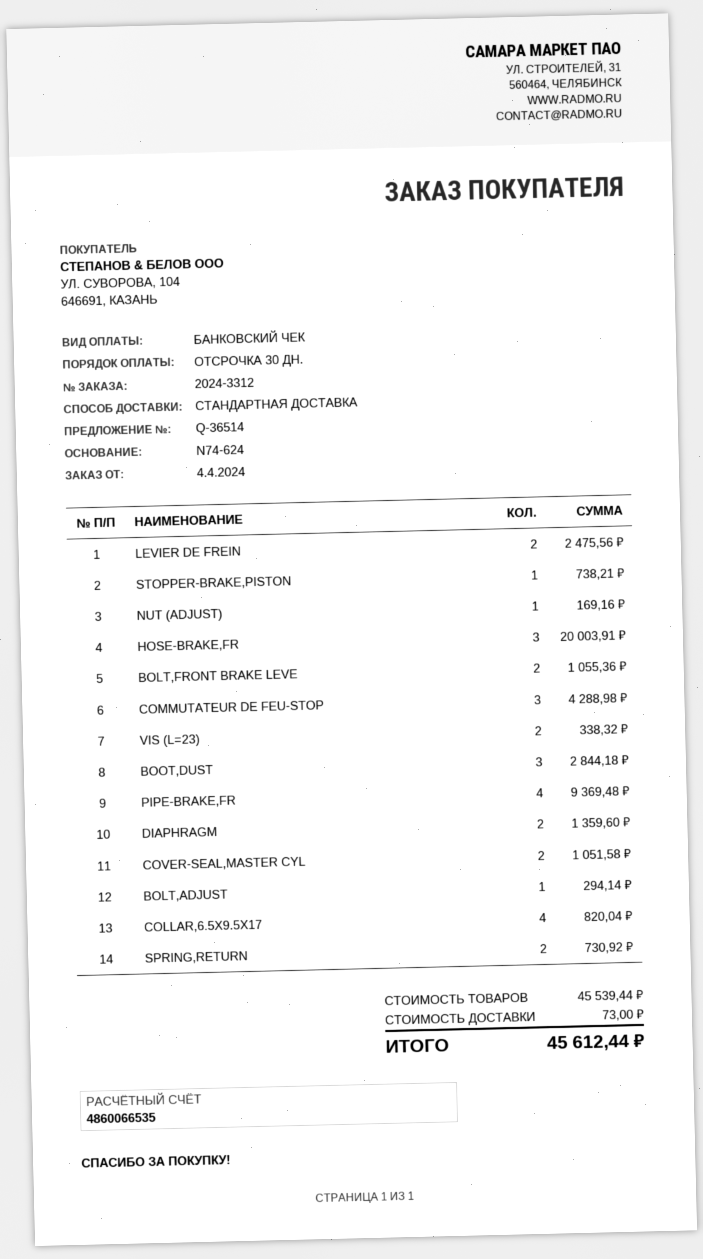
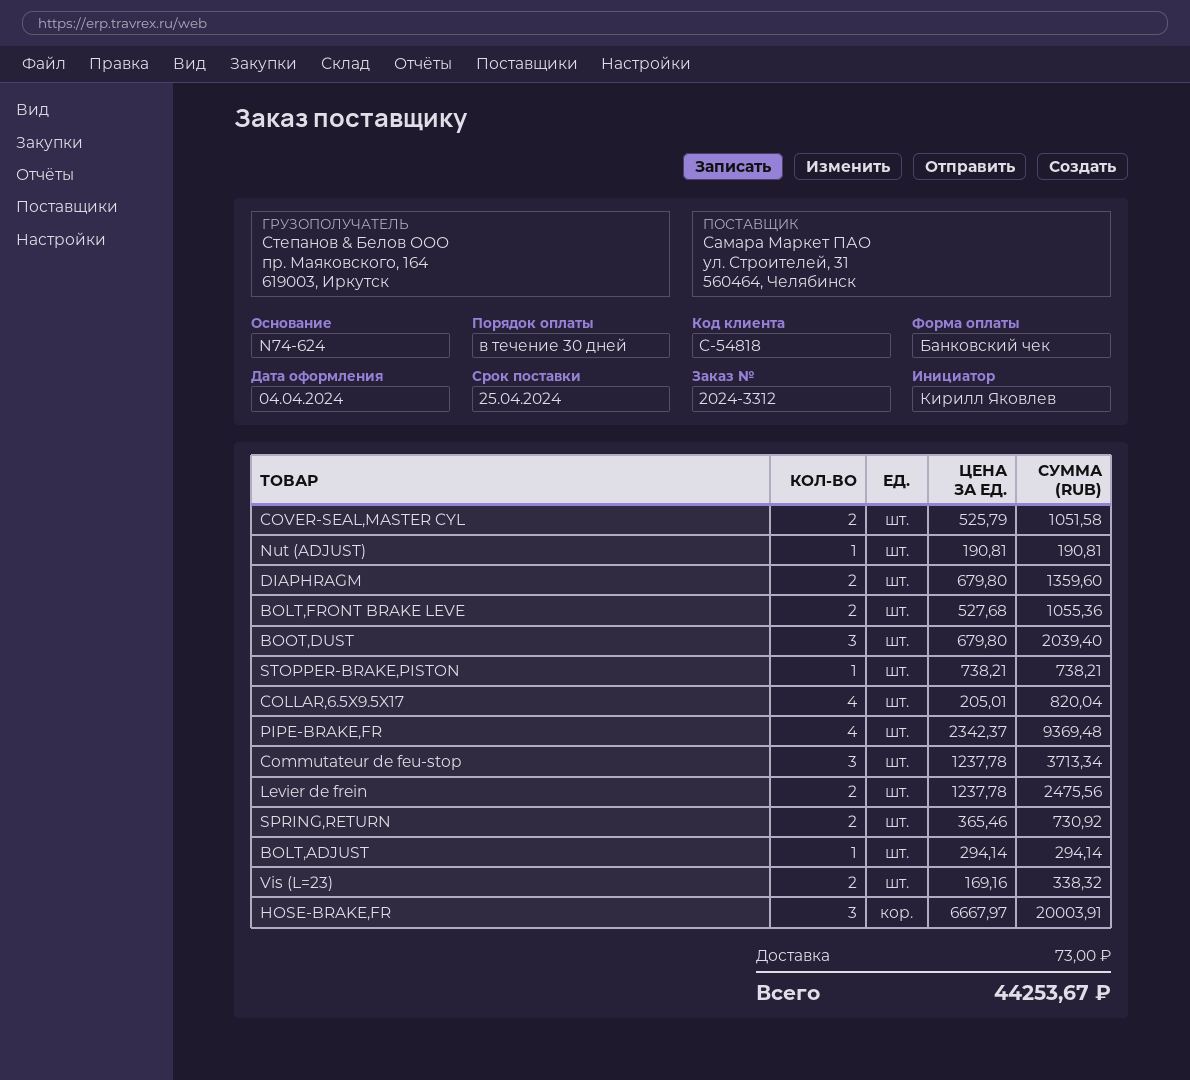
NUT (ADJUST): 1 for 169.16 -> 1 for 190.81
COMMUTATEUR DE FEU-STOP: 3 for 4288.98 -> 3 for 3713.34
BOOT,DUST: 3 for 2844.18 -> 3 for 2039.40
total: 45612.44 -> 44253.67

